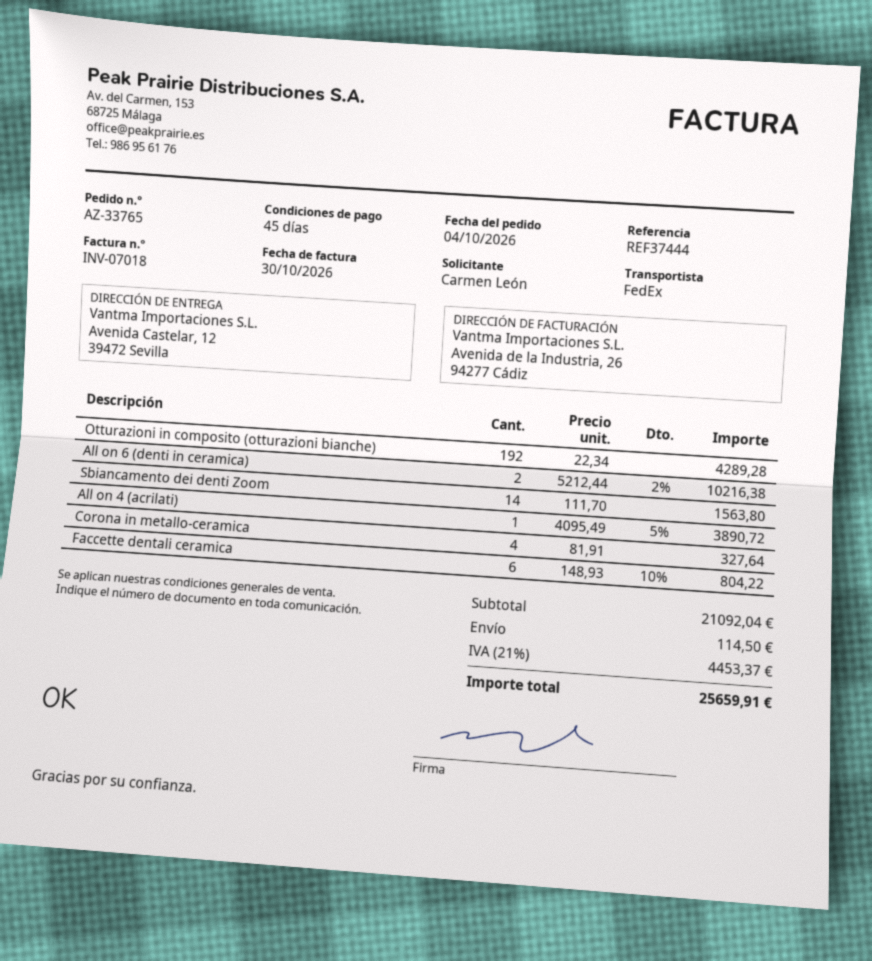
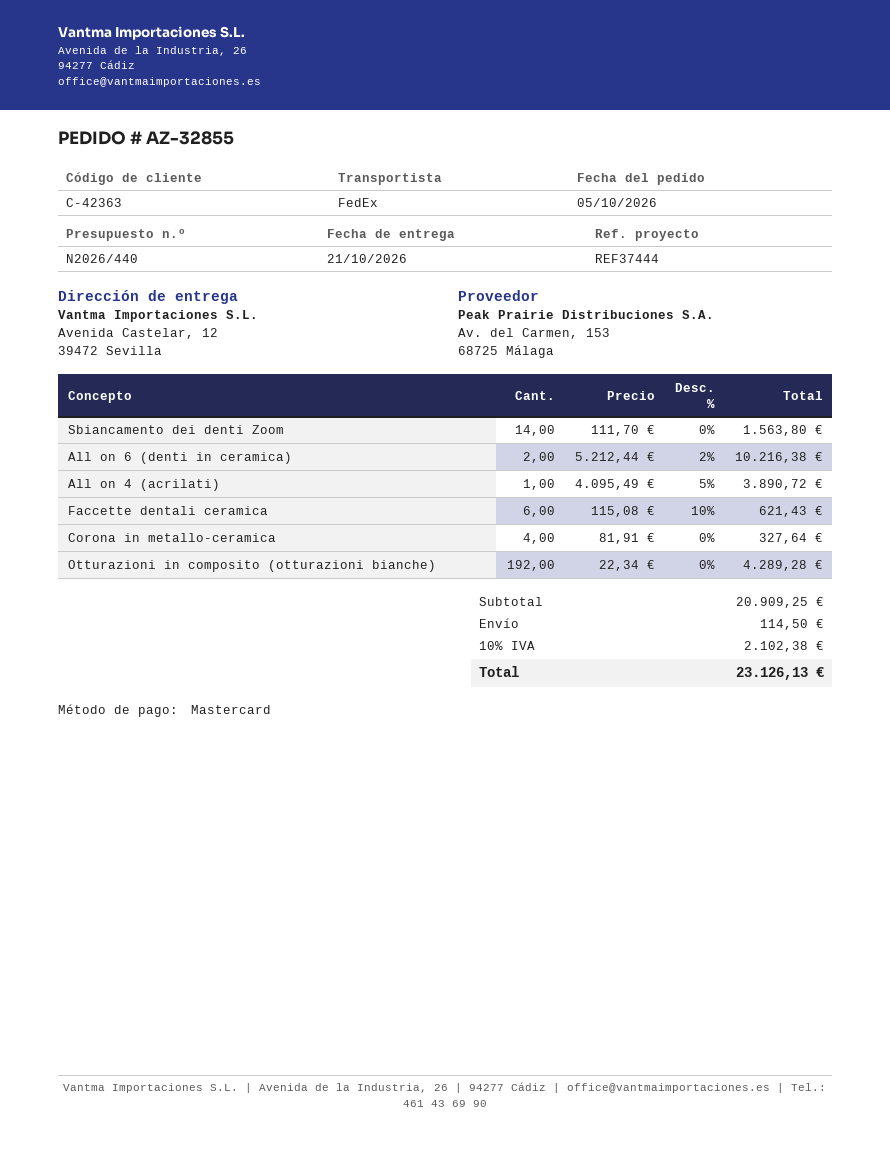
order number: AZ-33765 -> AZ-32855
order date: 2026-10-04 -> 2026-10-05
Faccette dentali ceramica: 6 x 148.93 - 10% = 804.22 -> 6 x 115.08 - 10% = 621.43
subtotal: 21092.04 -> 20909.25
tax: 21% = 4453.37 -> 10% = 2102.38
total: 25659.91 -> 23126.13

